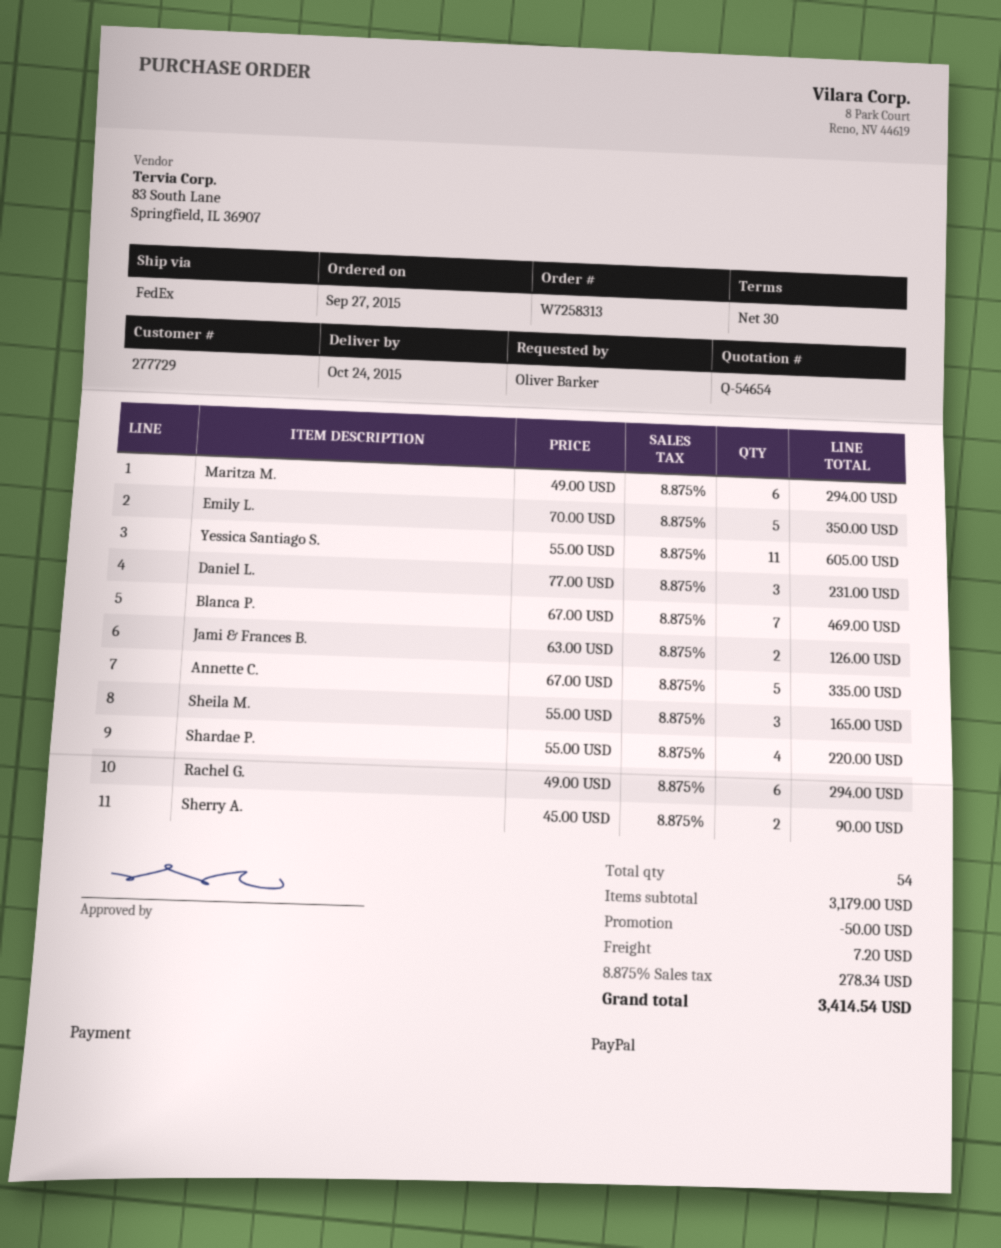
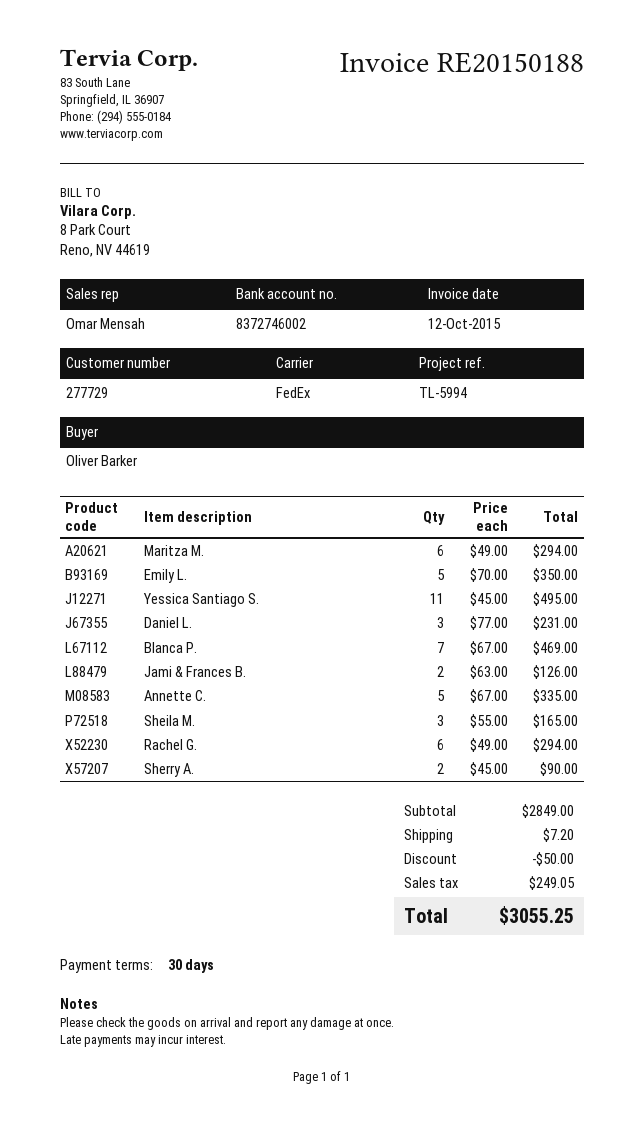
Yessica Santiago S.: 11 x 55.00 = 605.00 -> 11 x 45.00 = 495.00
Shardae P.: 4 x 55.00 = 220.00 -> none
subtotal: 3179.00 -> 2849.00
tax: 278.34 -> 249.05
total: 3414.54 -> 3055.25

